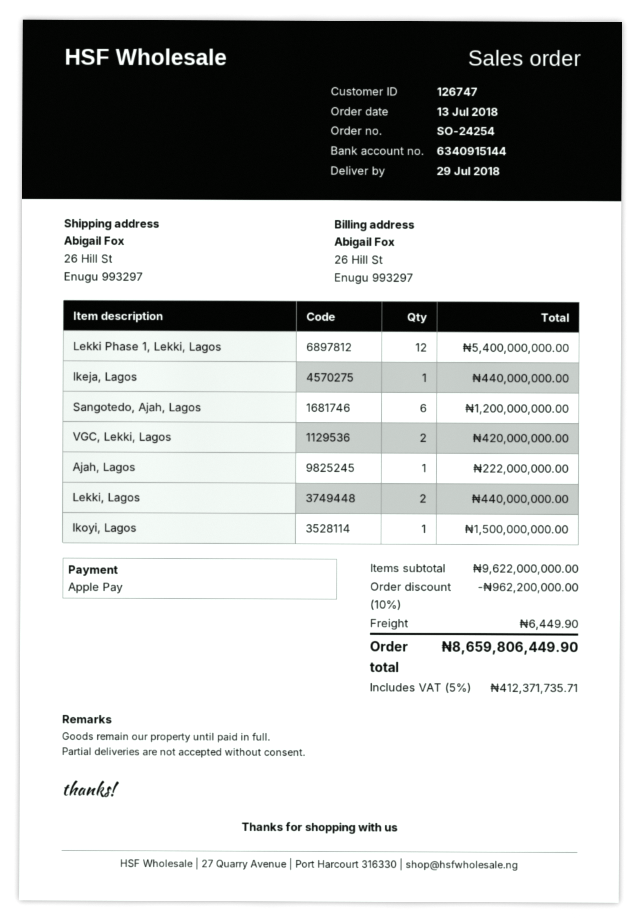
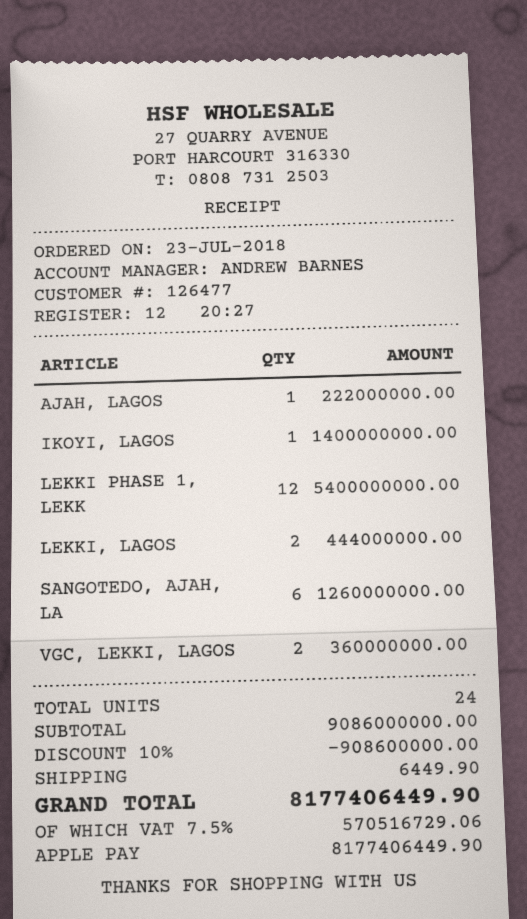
order date: 2018-07-13 -> 2018-07-23
customer number: 126747 -> 126477
Ikeja, Lagos: 1 for 440000000.00 -> none
Sangotedo, Ajah, Lagos: 6 for 1200000000.00 -> 6 for 1260000000.00
VGC, Lekki, Lagos: 2 for 420000000.00 -> 2 for 360000000.00
Lekki, Lagos: 2 for 440000000.00 -> 2 for 444000000.00
Ikoyi, Lagos: 1 for 1500000000.00 -> 1 for 1400000000.00
subtotal: 9622000000.00 -> 9086000000.00
discount: 10% = 962200000.00 -> 10% = 908600000.00
tax: 5% = 412371735.71 -> 7.5% = 570516729.06
total: 8659806449.90 -> 8177406449.90

